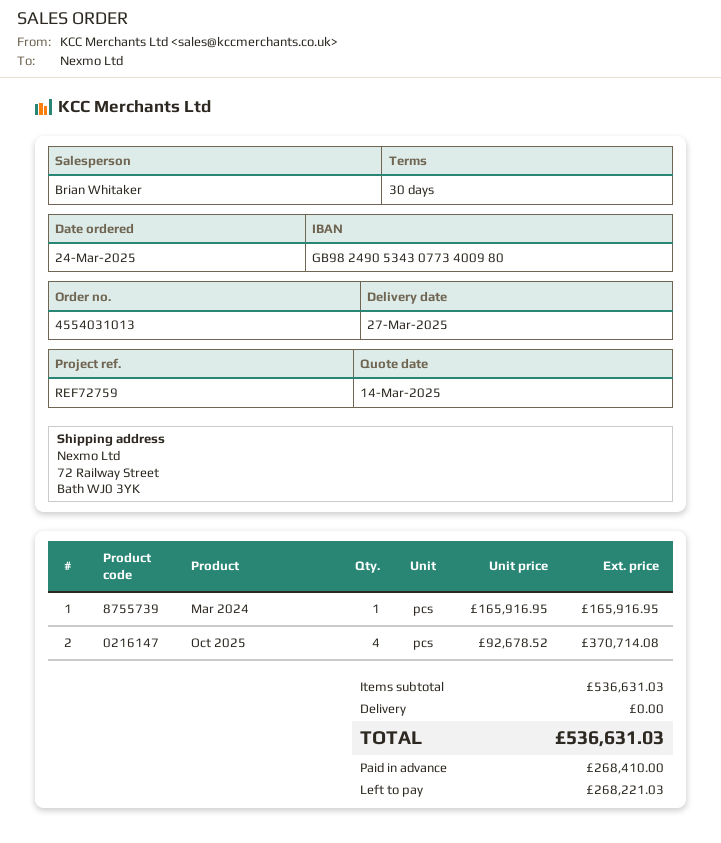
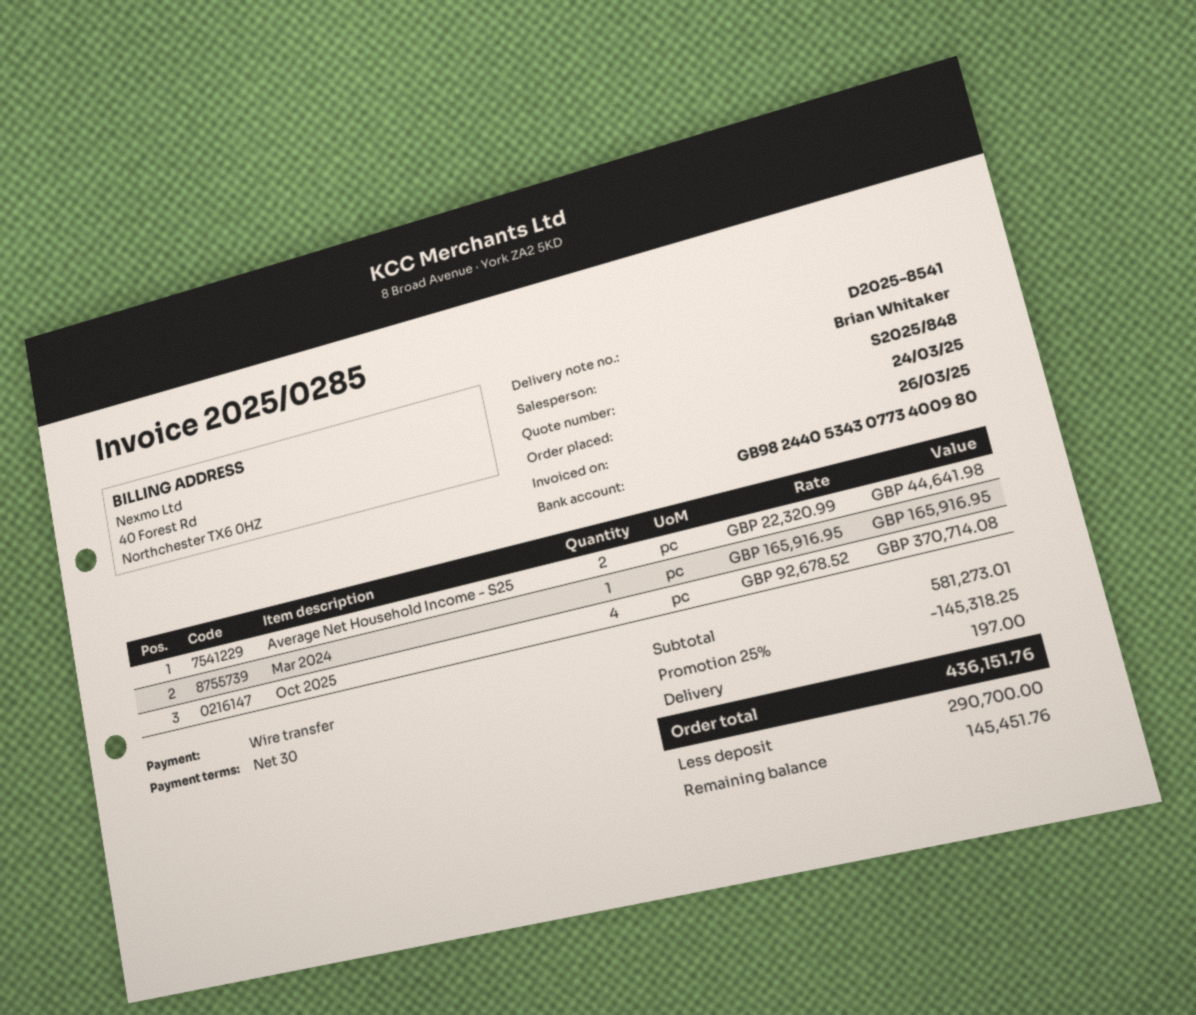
bank account: GB98249053430773400980 -> GB98244053430773400980
Average Net Household Income - S25: none -> 2 x 22320.99 = 44641.98
subtotal: 536631.03 -> 581273.01
discount: none -> 25% = 145318.25
shipping: 0.00 -> 197.00
total: 536631.03 -> 436151.76
deposit: 268410.00 -> 290700.00
balance: 268221.03 -> 145451.76

